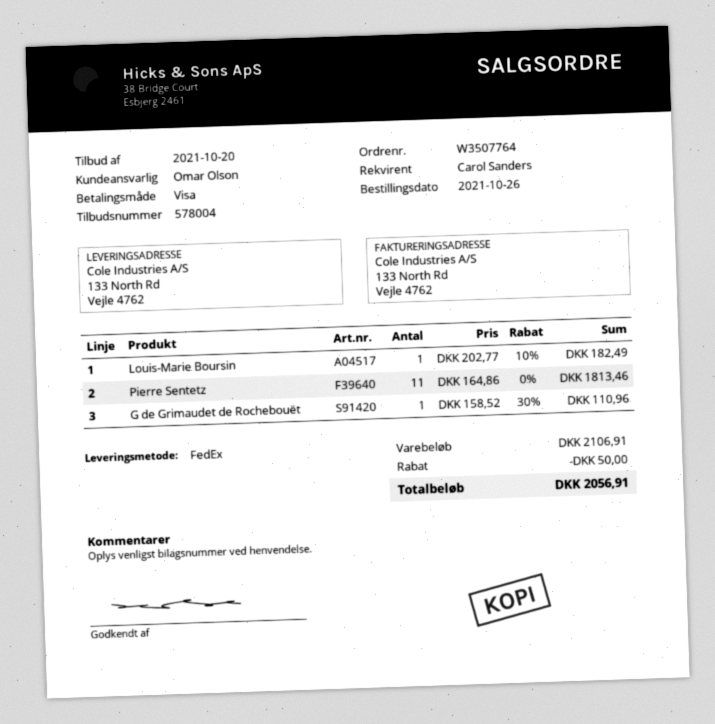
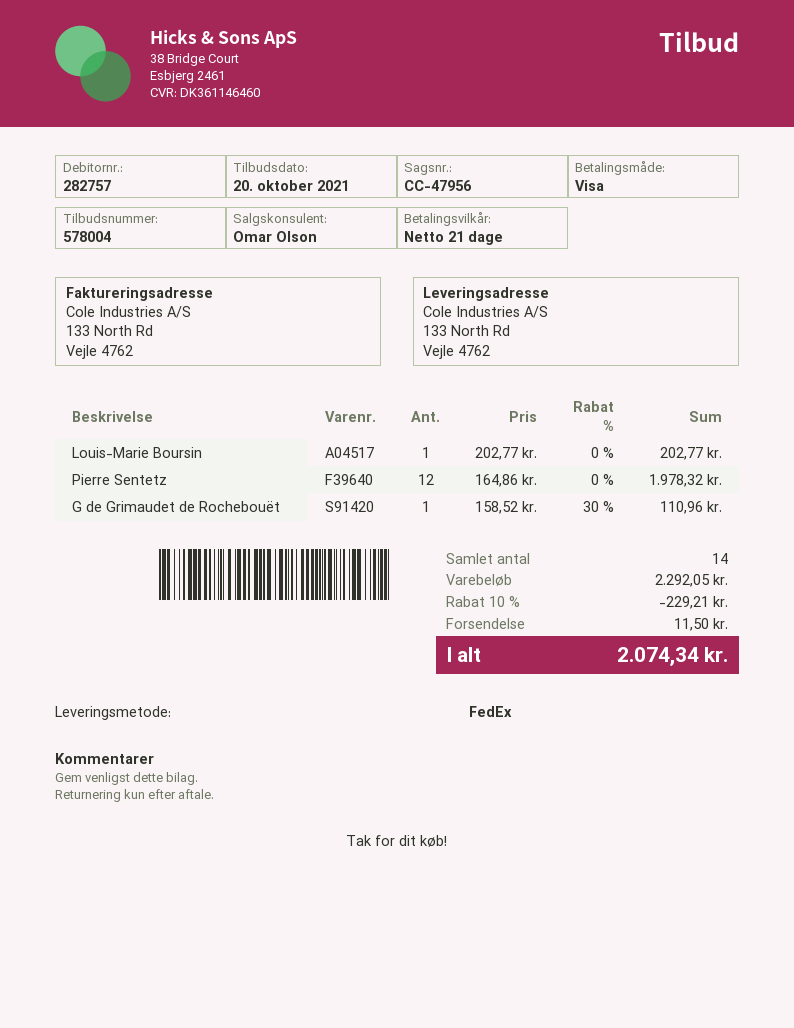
Louis-Marie Boursin: 1 x 202.77 - 10% = 182.49 -> 1 x 202.77 = 202.77
Pierre Sentetz: 11 x 164.86 = 1813.46 -> 12 x 164.86 = 1978.32
subtotal: 2106.91 -> 2292.05
discount: 50.00 -> 229.21
shipping: none -> 11.50
total: 2056.91 -> 2074.34

